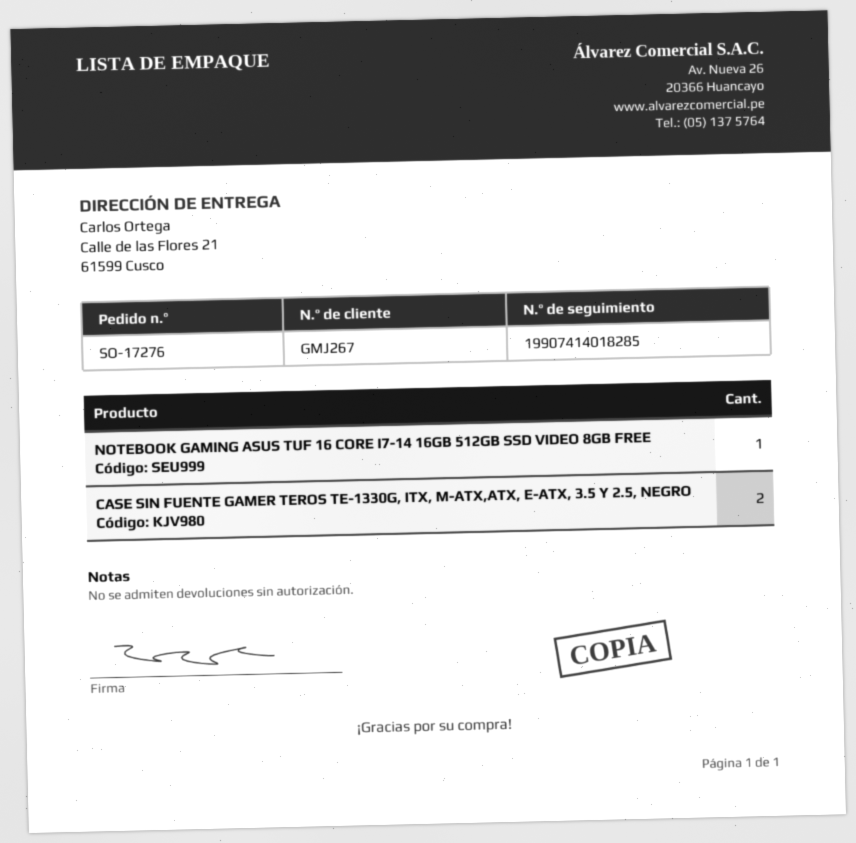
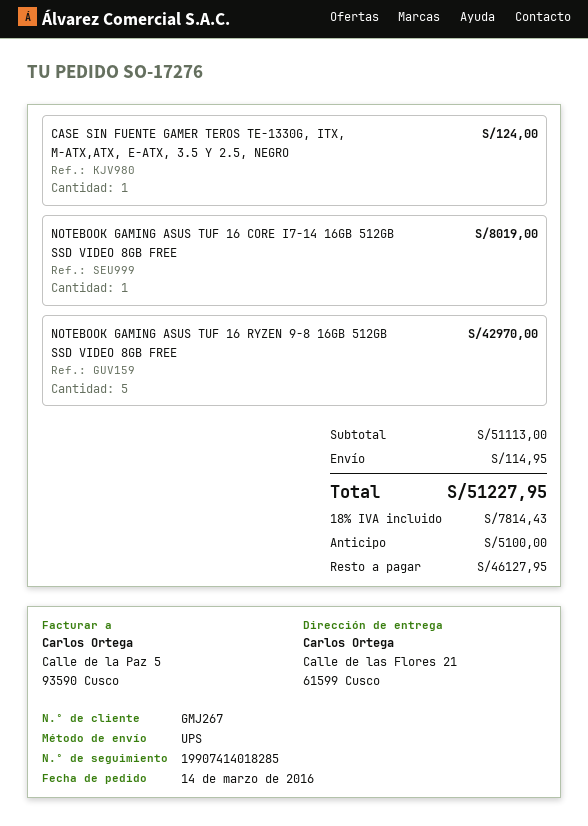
CASE SIN FUENTE GAMER TEROS TE-1330G, ITX, M-ATX,ATX, E-ATX, 3.5 Y 2.5, NEGRO: 2 -> 1
NOTEBOOK GAMING ASUS TUF 16 RYZEN 9-8 16GB 512GB SSD VIDEO 8GB FREE: none -> 5

